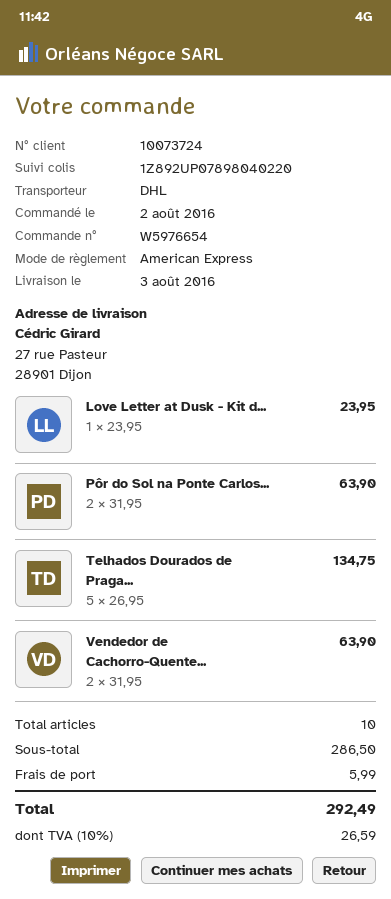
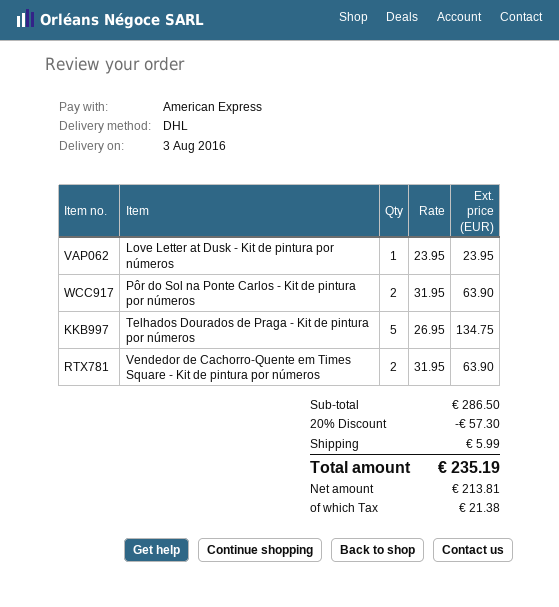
discount: none -> 20% = 57.30
tax: 26.59 -> 21.38
total: 292.49 -> 235.19

